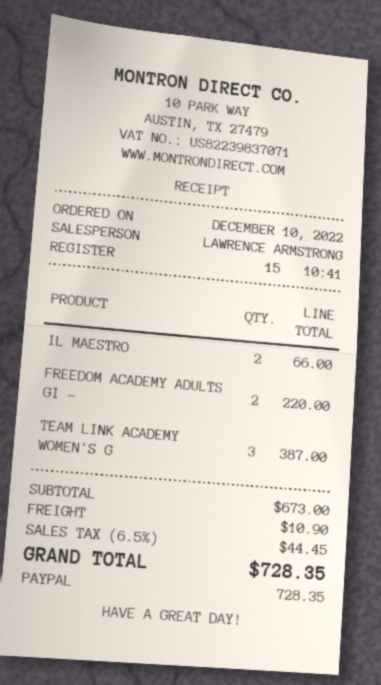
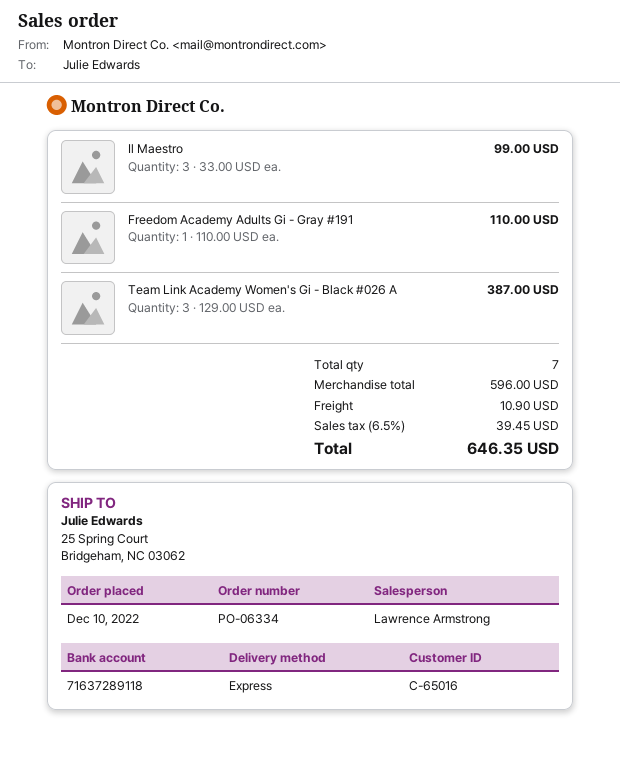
IL MAESTRO: 2 for 66.00 -> 3 for 99.00
FREEDOM ACADEMY ADULTS GI -: 2 for 220.00 -> 1 for 110.00
subtotal: 673.00 -> 596.00
tax: 6.5% = 44.45 -> 6.5% = 39.45
total: 728.35 -> 646.35

